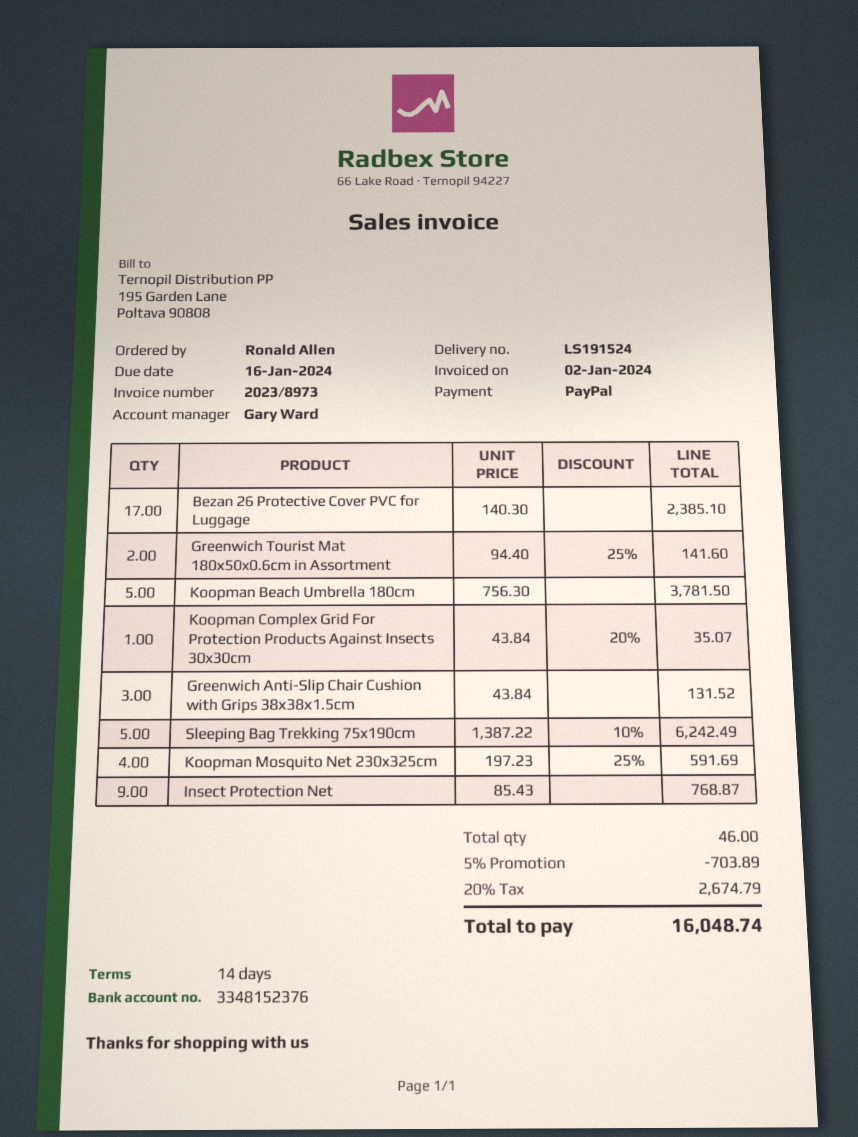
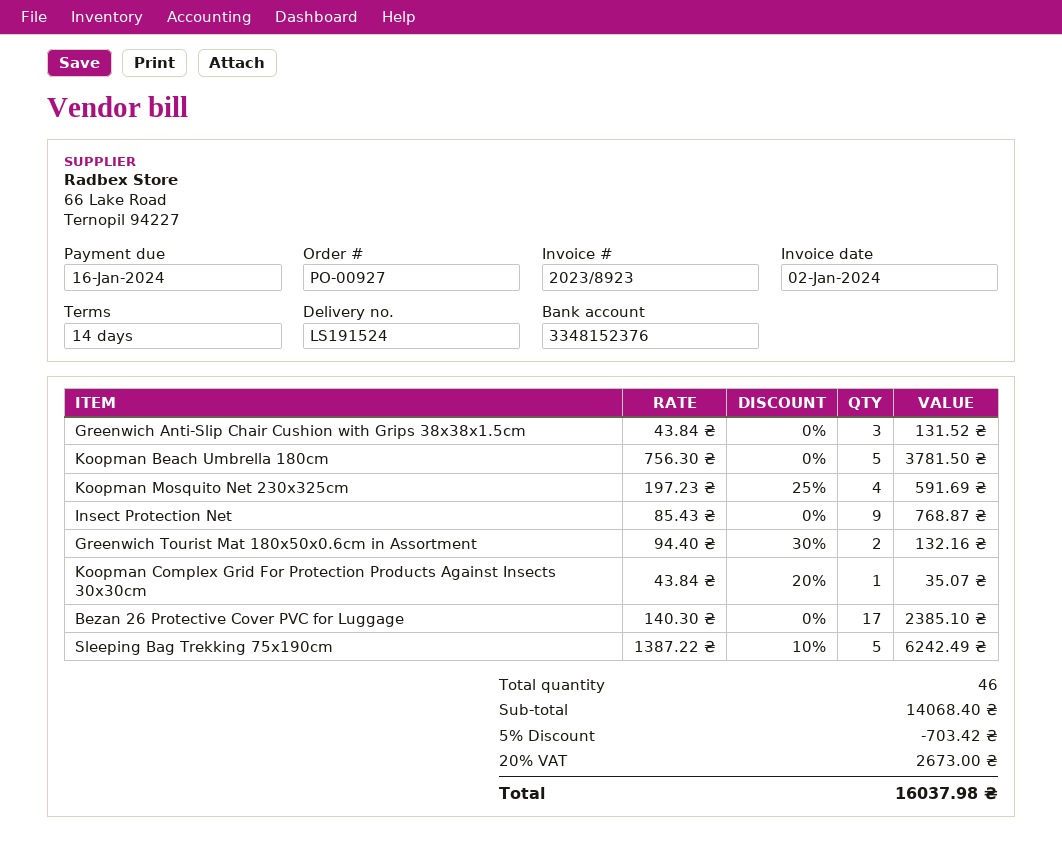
invoice number: 2023/8973 -> 2023/8923
Greenwich Tourist Mat 180х50x0.6cm in Assortment: 2 x 94.40 - 25% = 141.60 -> 2 x 94.40 - 30% = 132.16
discount: 5% = 703.89 -> 5% = 703.42
tax: 20% = 2674.79 -> 20% = 2673.00
total: 16048.74 -> 16037.98

